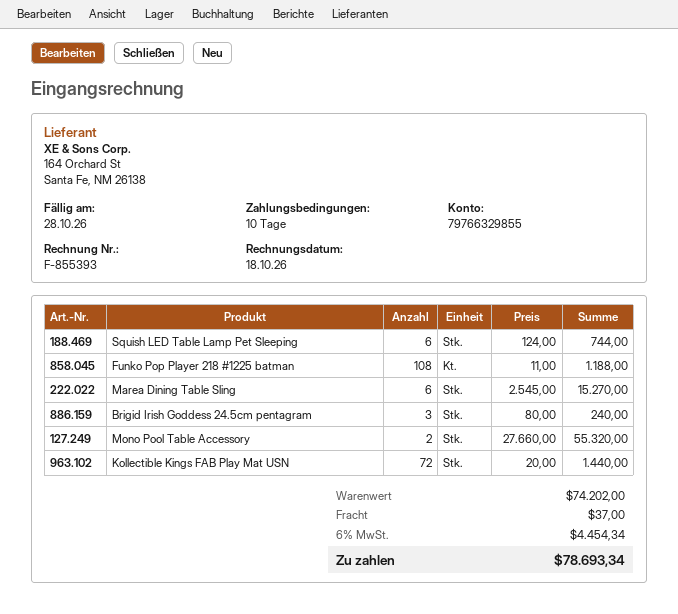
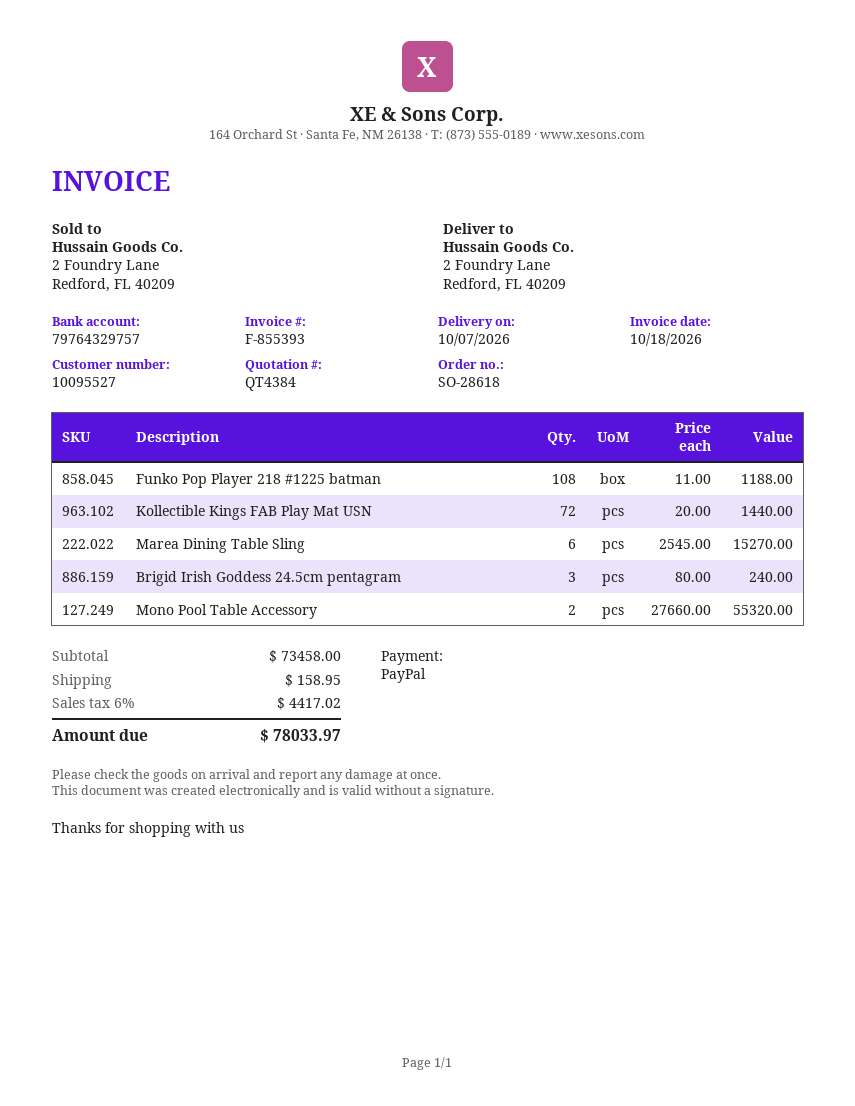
bank account: 79766329855 -> 79764329757
Squish LED Table Lamp Pet Sleeping: 6 x 124.00 = 744.00 -> none
subtotal: 74202.00 -> 73458.00
shipping: 37.00 -> 158.95
tax: 6% = 4454.34 -> 6% = 4417.02
total: 78693.34 -> 78033.97

